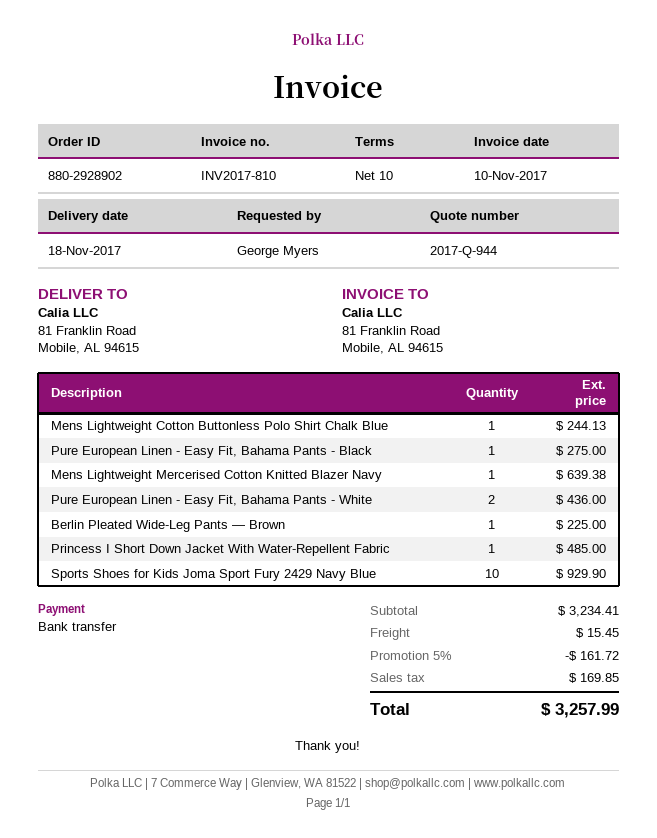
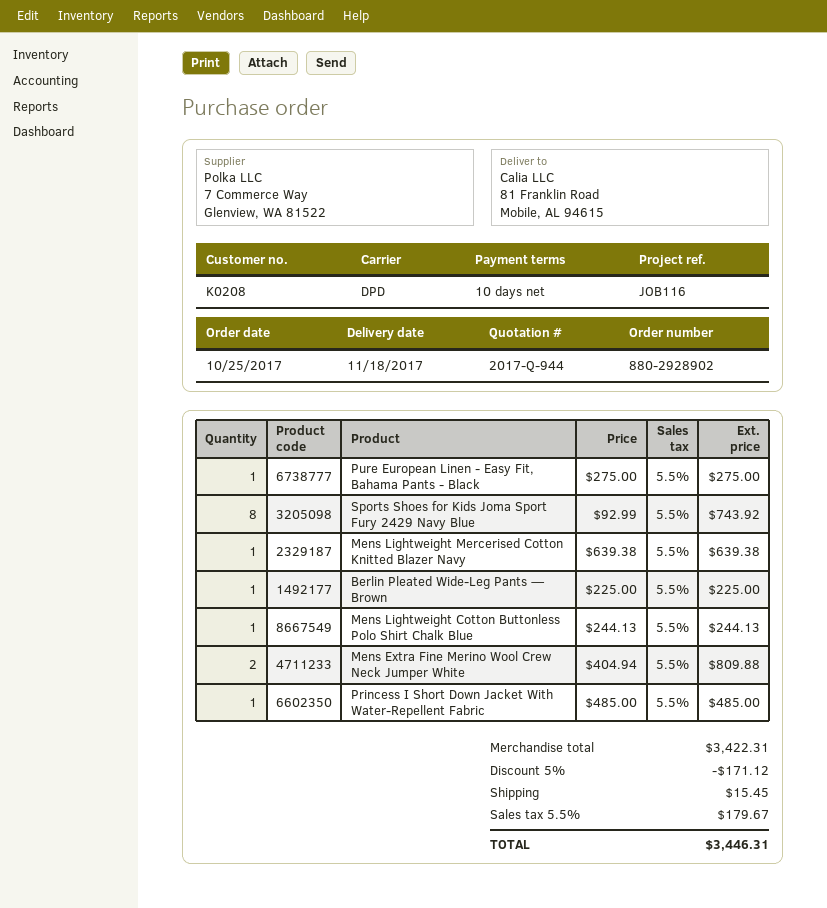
Pure European Linen - Easy Fit, Bahama Pants - White: 2 for 436.00 -> none
Sports Shoes for Kids Joma Sport Fury 2429 Navy Blue: 10 for 929.90 -> 8 for 743.92
Mens Extra Fine Merino Wool Crew Neck Jumper White: none -> 2 for 809.88
subtotal: 3234.41 -> 3422.31
discount: 5% = 161.72 -> 5% = 171.12
tax: 169.85 -> 179.67
total: 3257.99 -> 3446.31

